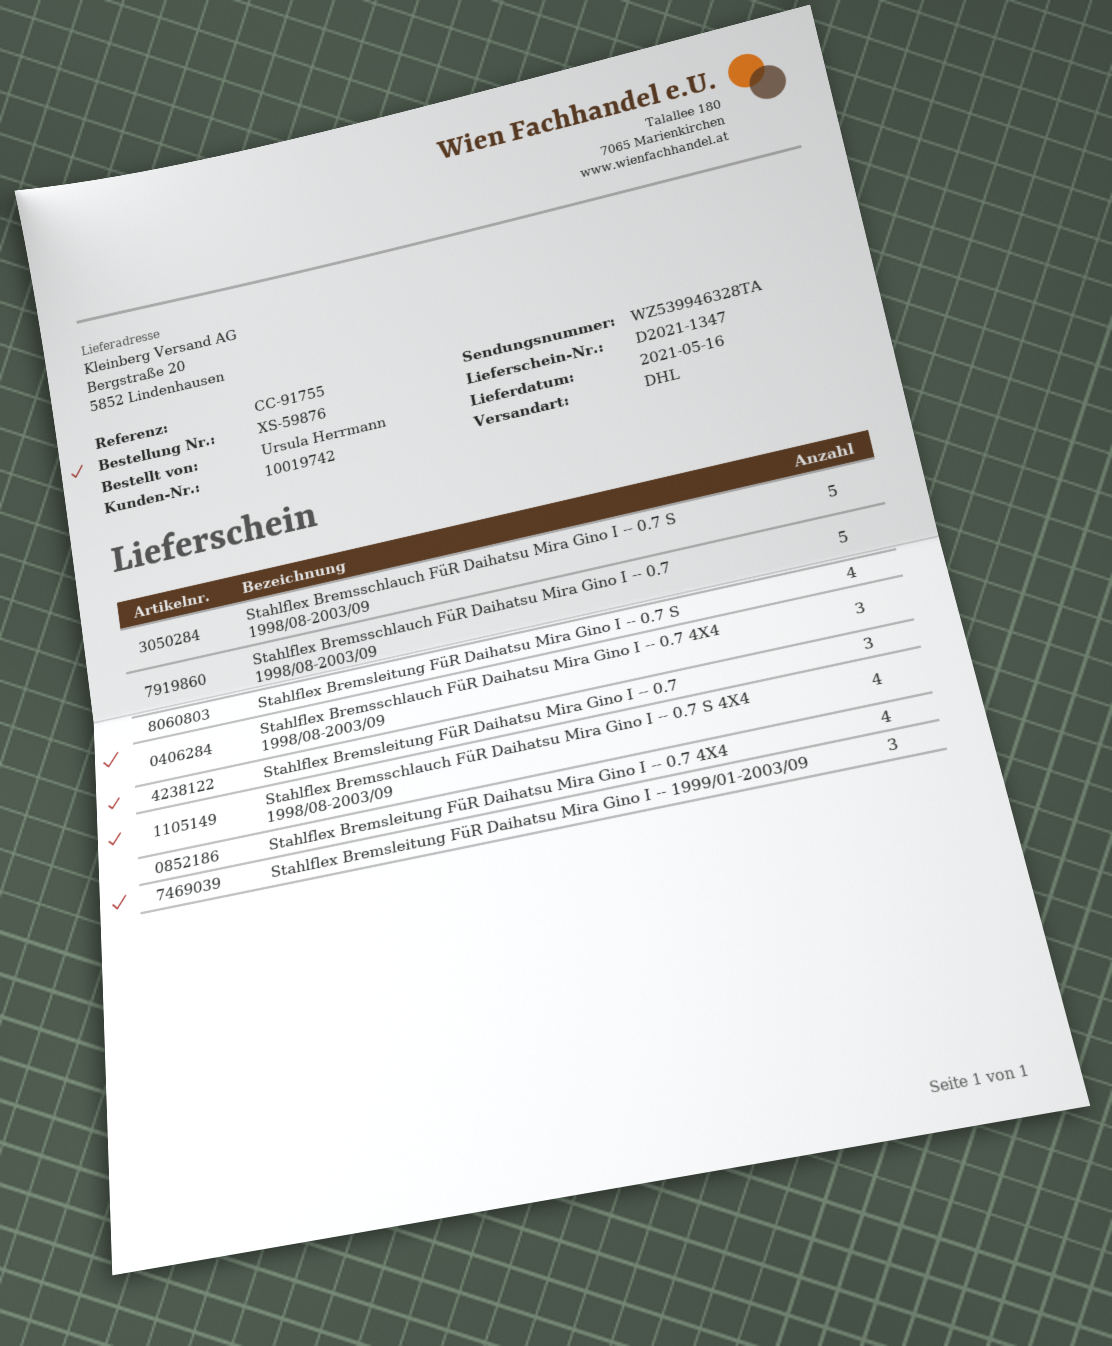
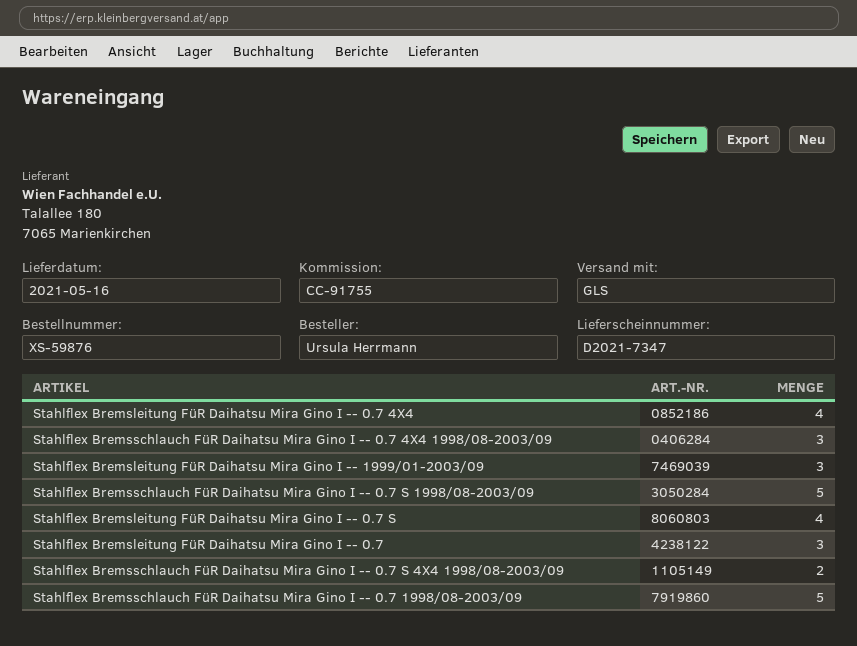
delivery note number: D2021-1347 -> D2021-7347
shipping method: DHL -> GLS
Stahlflex Bremsschlauch FüR Daihatsu Mira Gino I -- 0.7 S 4X4 1998/08-2003/09: 4 -> 2

